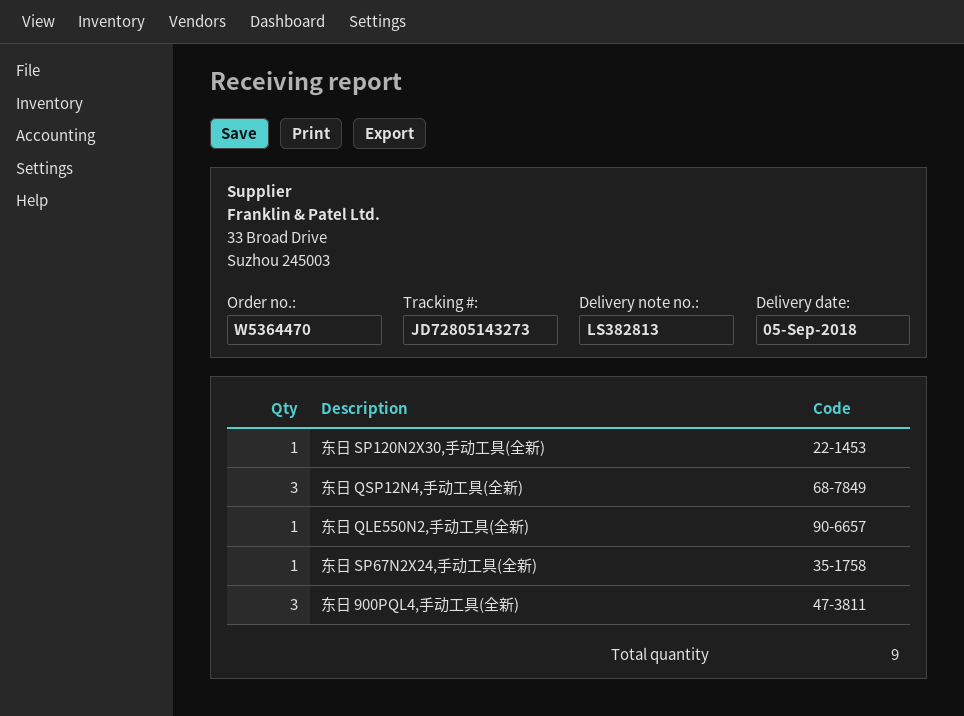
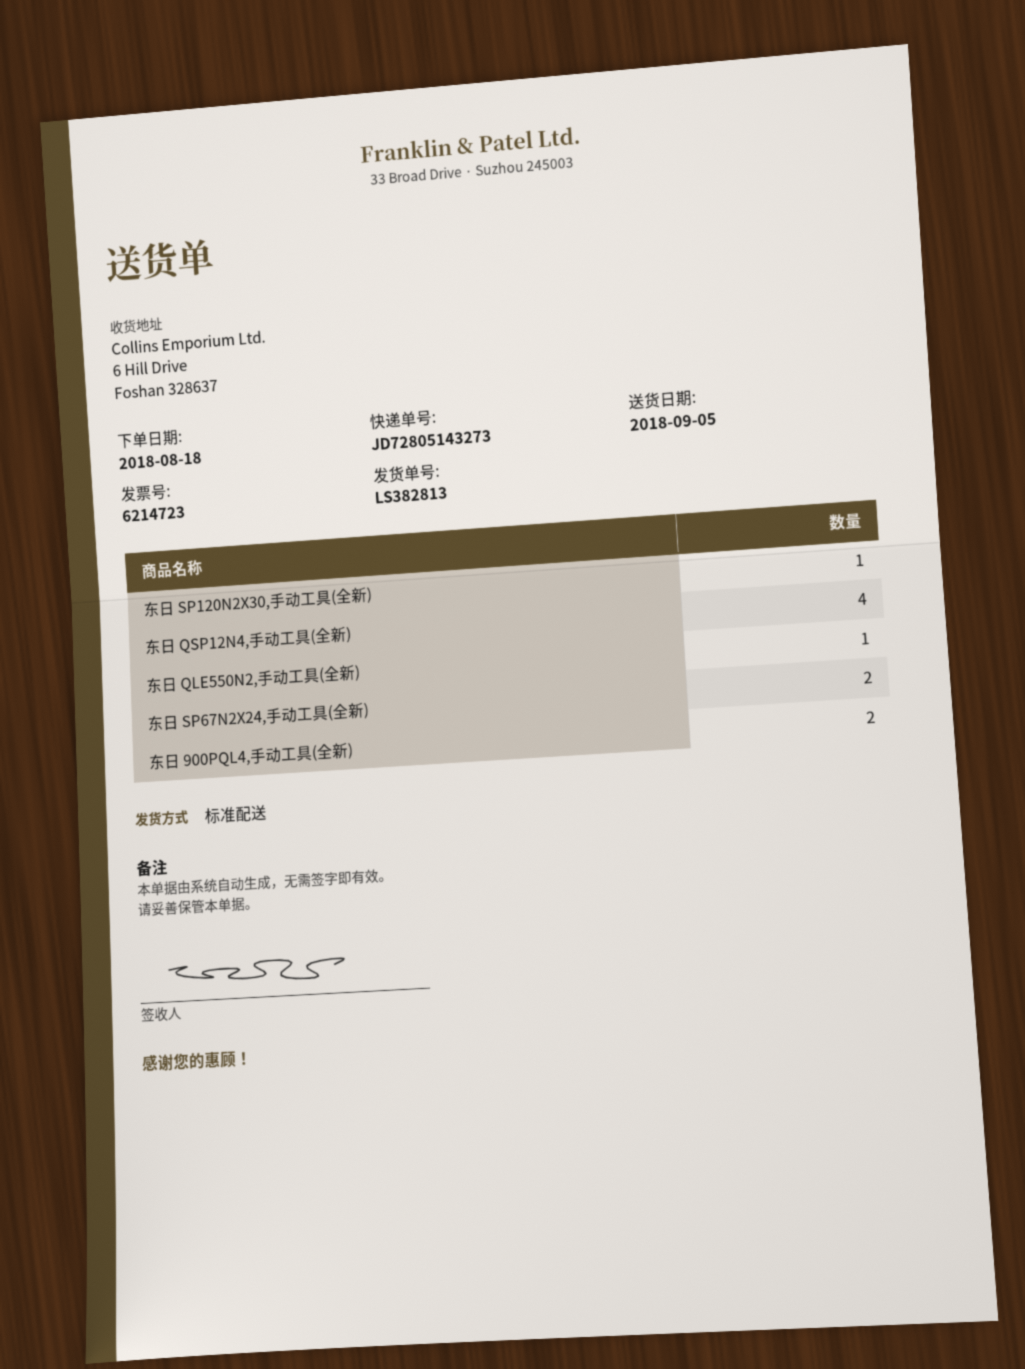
东日 QSP12N4,手动工具(全新): 3 -> 4
东日 SP67N2X24,手动工具(全新): 1 -> 2
东日 900PQL4,手动工具(全新): 3 -> 2

